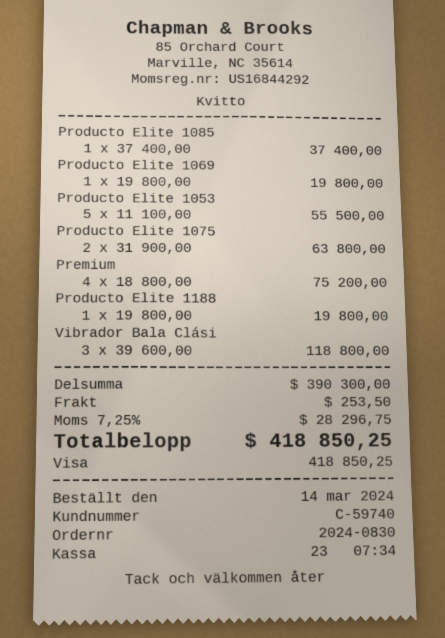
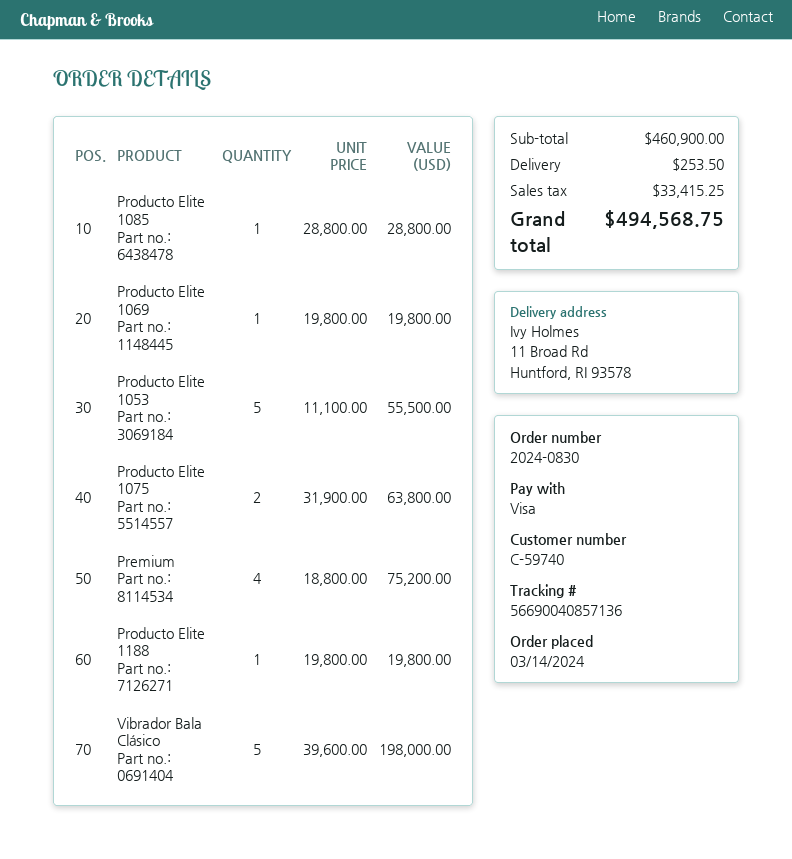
Producto Elite 1085: 1 x 37400.00 = 37400.00 -> 1 x 28800.00 = 28800.00
Vibrador Bala Clási: 3 x 39600.00 = 118800.00 -> 5 x 39600.00 = 198000.00
subtotal: 390300.00 -> 460900.00
tax: 28296.75 -> 33415.25
total: 418850.25 -> 494568.75

